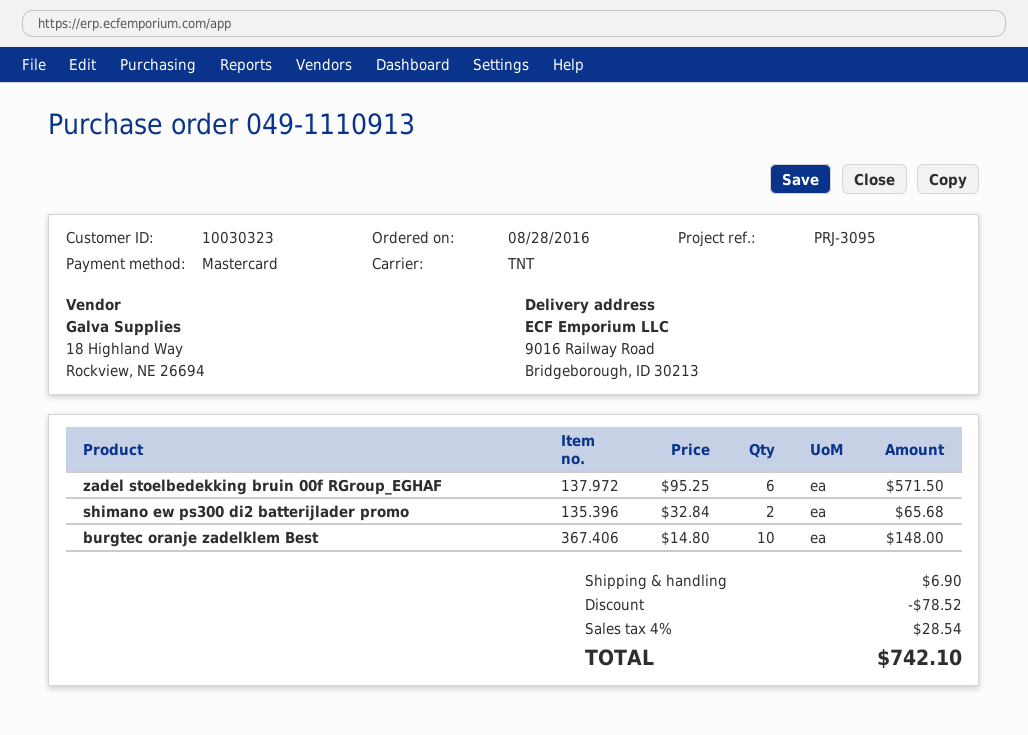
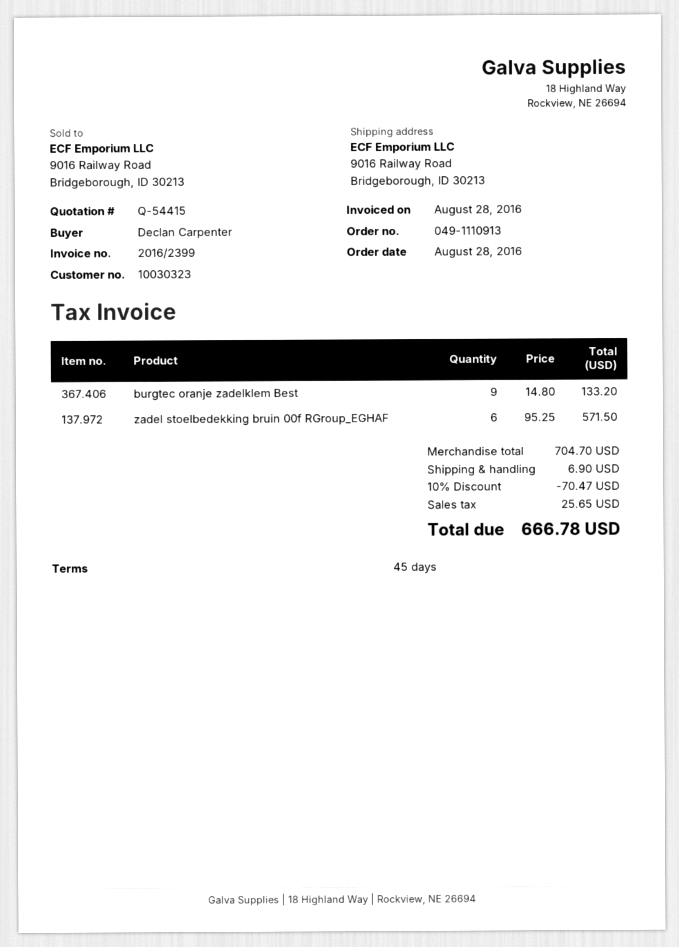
shimano ew ps300 di2 batterijlader promo: 2 x 32.84 = 65.68 -> none
burgtec oranje zadelklem Best: 10 x 14.80 = 148.00 -> 9 x 14.80 = 133.20
discount: 78.52 -> 70.47
tax: 28.54 -> 25.65
total: 742.10 -> 666.78

